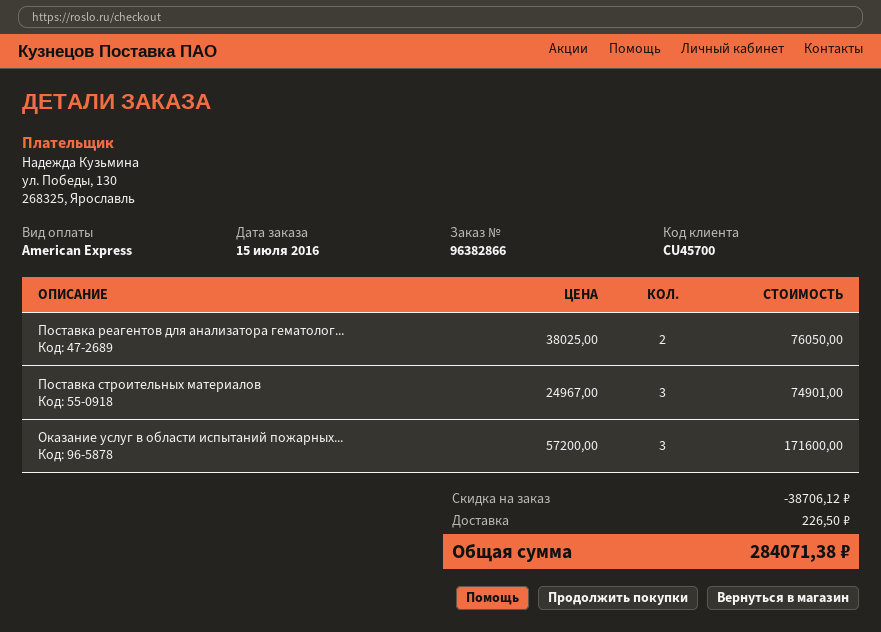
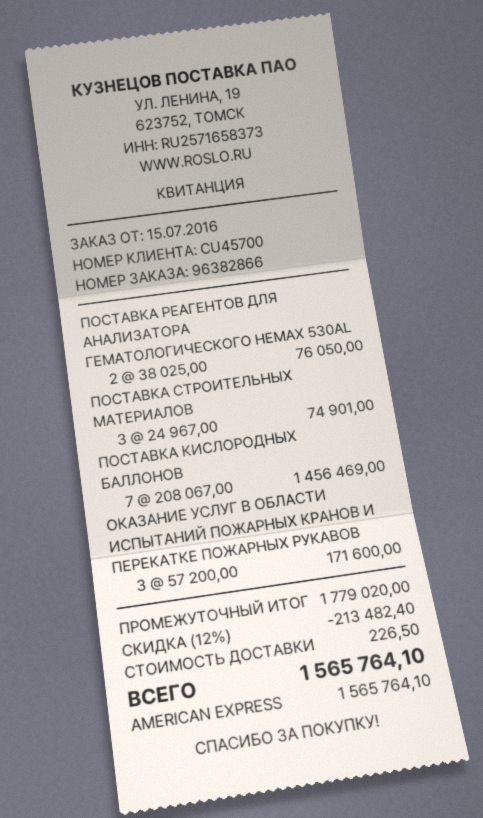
ПОСТАВКА КИСЛОРОДНЫХ БАЛЛОНОВ: none -> 7 x 208067.00 = 1456469.00
discount: 38706.12 -> 213482.40
total: 284071.38 -> 1565764.10

